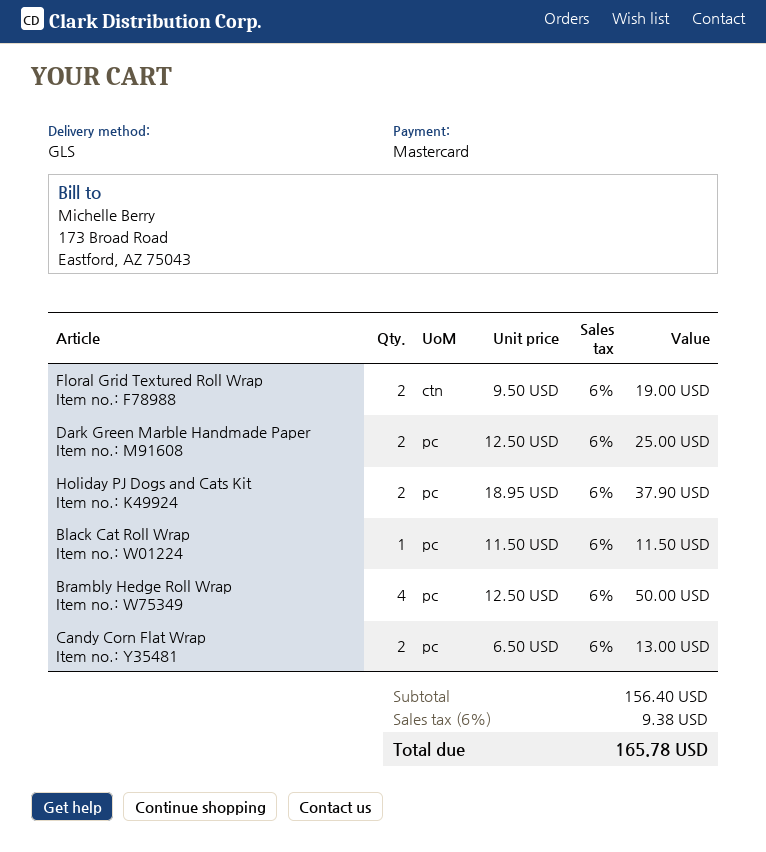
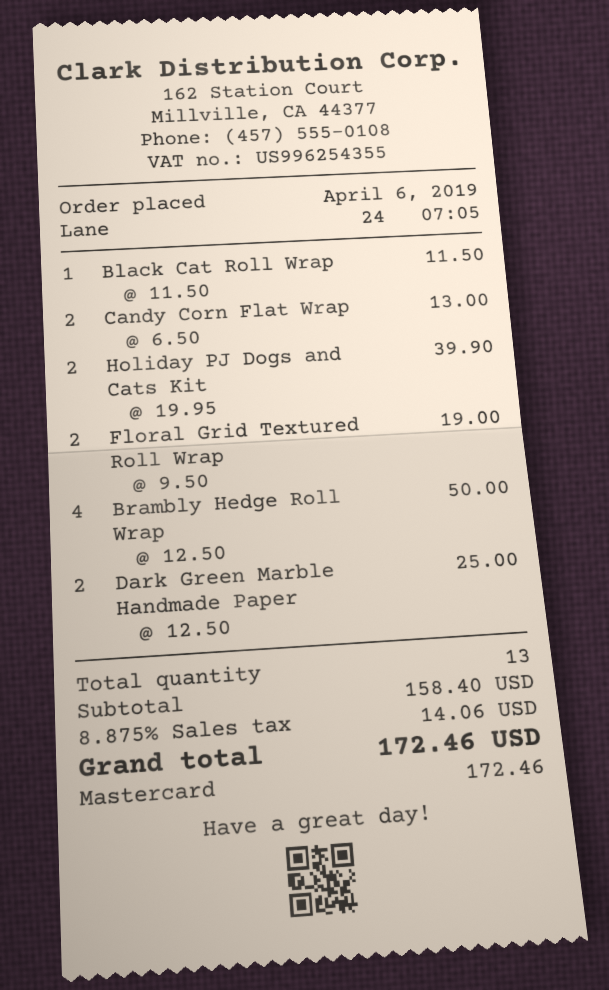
Holiday PJ Dogs and Cats Kit: 2 x 18.95 = 37.90 -> 2 x 19.95 = 39.90
subtotal: 156.40 -> 158.40
tax: 6% = 9.38 -> 8.875% = 14.06
total: 165.78 -> 172.46

